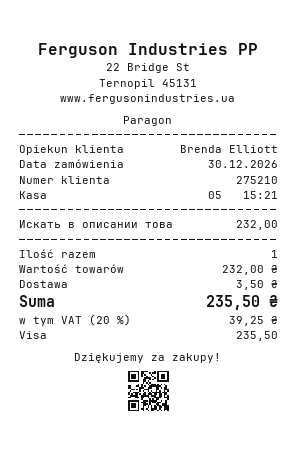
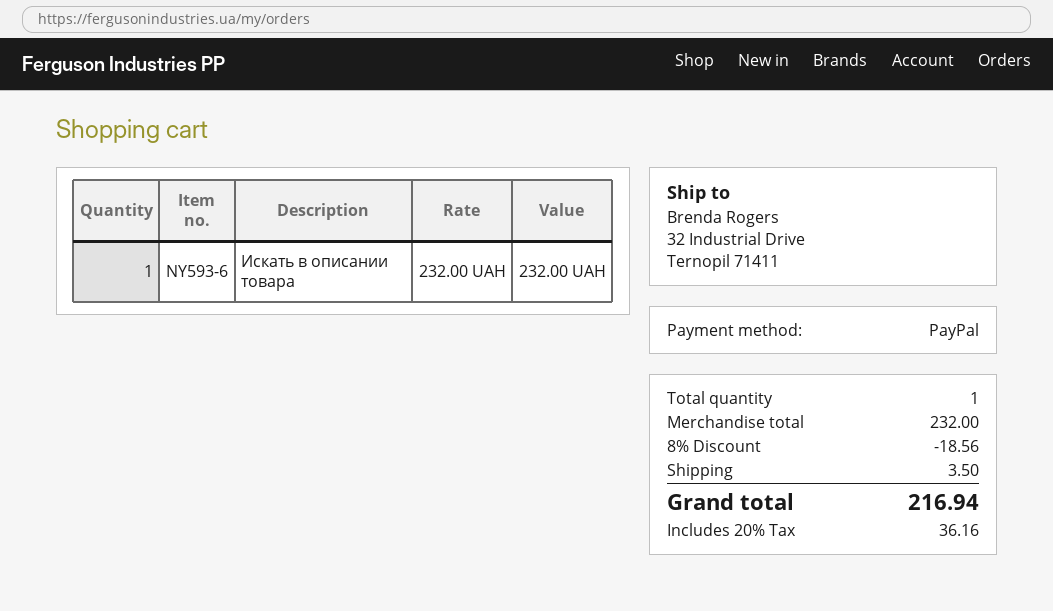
payment method: Visa -> PayPal
discount: none -> 8% = 18.56
tax: 20% = 39.25 -> 20% = 36.16
total: 235.50 -> 216.94

